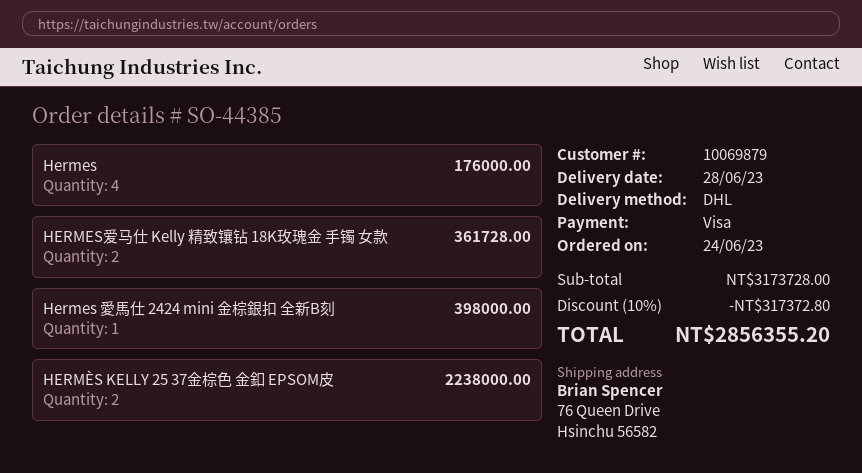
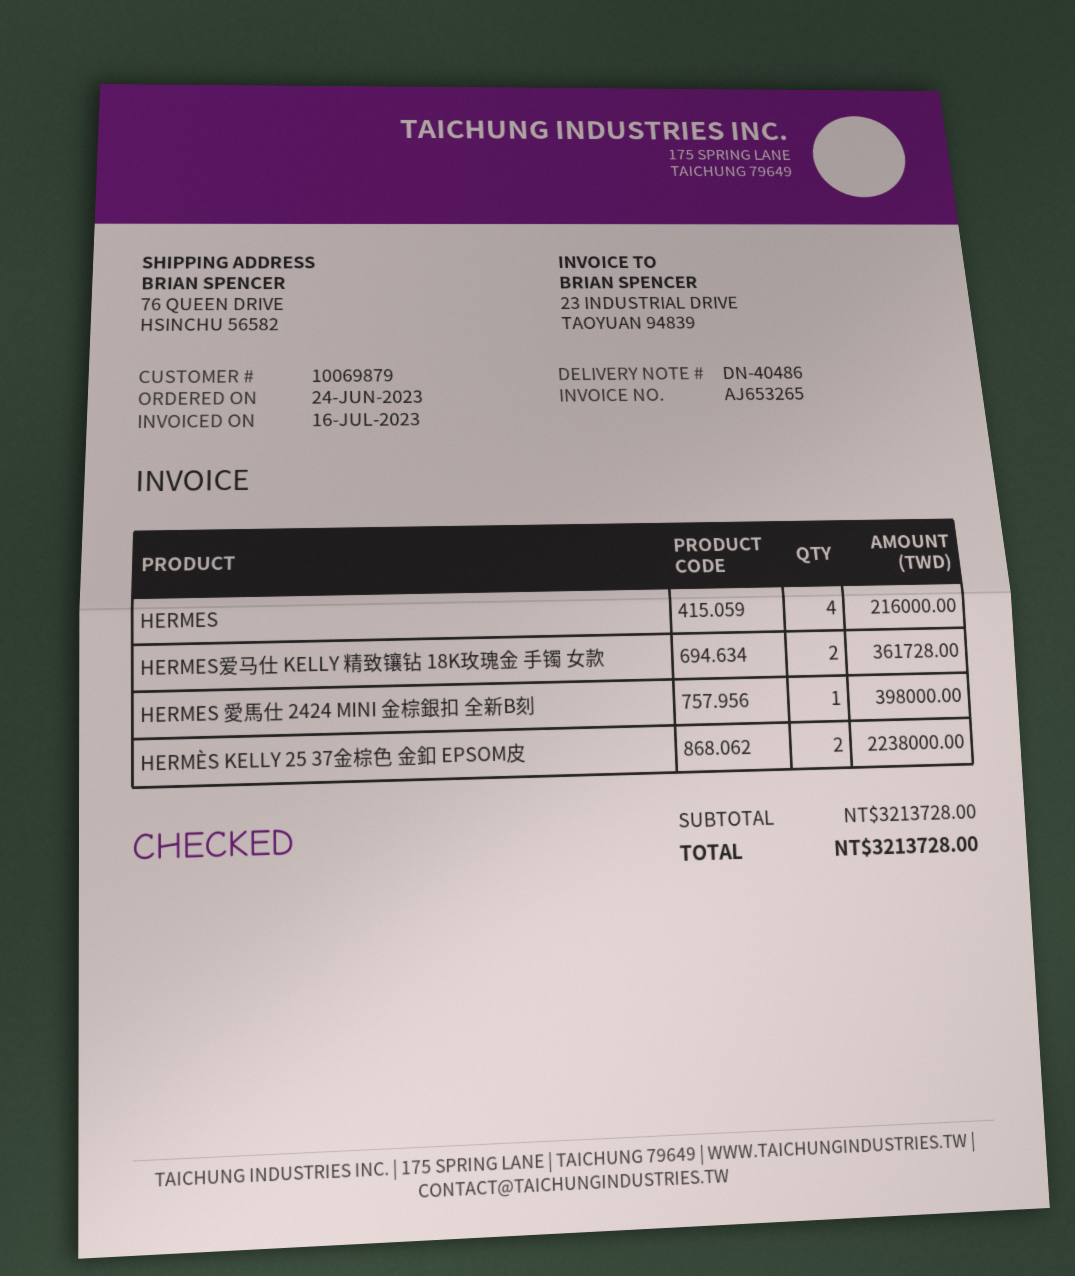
Hermes: 4 for 176000.00 -> 4 for 216000.00
subtotal: 3173728.00 -> 3213728.00
discount: 10% = 317372.80 -> none
total: 2856355.20 -> 3213728.00

